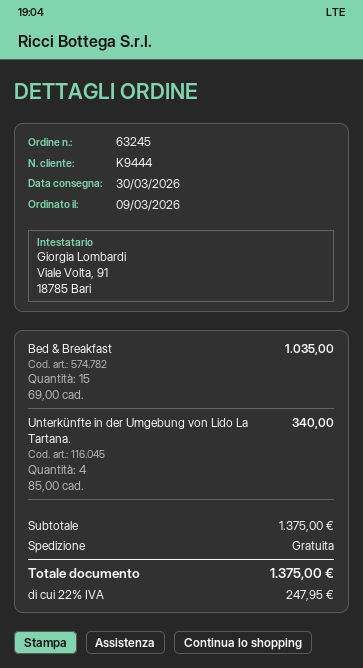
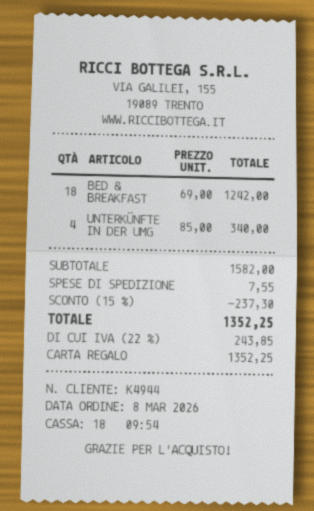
order date: 2026-03-09 -> 2026-03-08
customer number: K9444 -> K4944
Bed & Breakfast: 15 x 69.00 = 1035.00 -> 18 x 69.00 = 1242.00
subtotal: 1375.00 -> 1582.00
discount: none -> 15% = 237.30
shipping: 0.00 -> 7.55
tax: 22% = 247.95 -> 22% = 243.85
total: 1375.00 -> 1352.25

